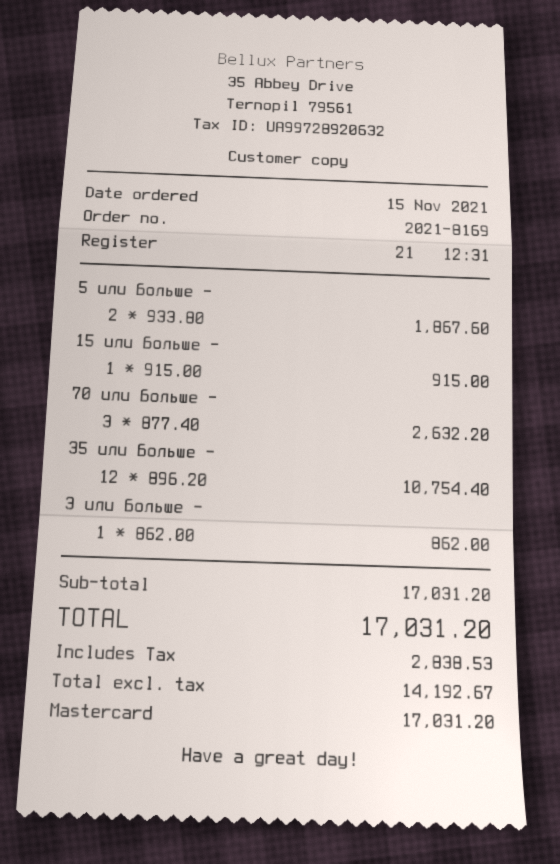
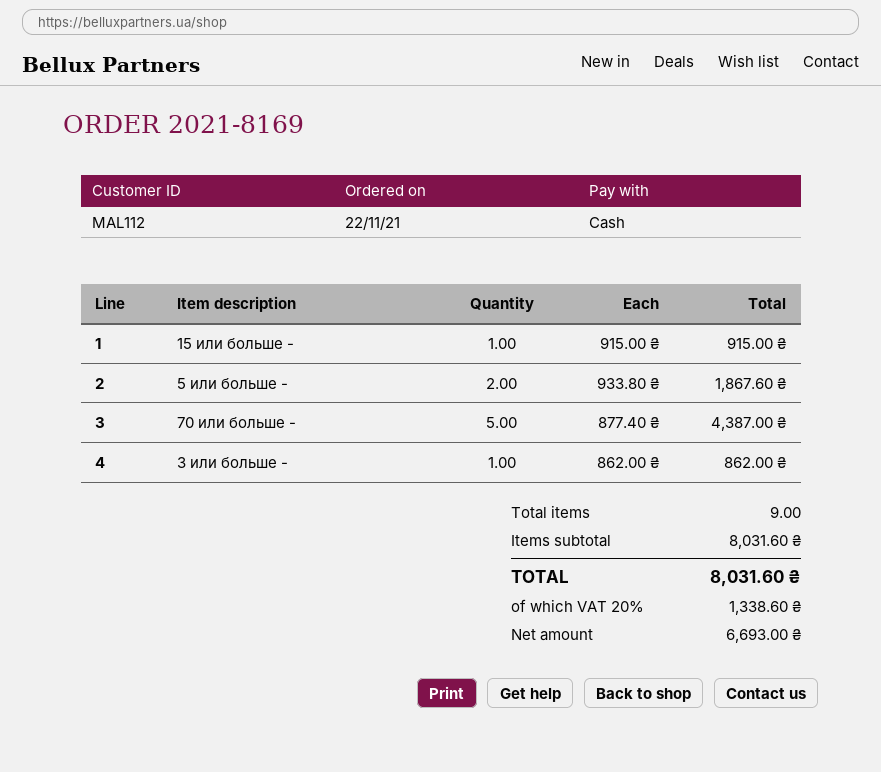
order date: 2021-11-15 -> 2021-11-22
payment method: Mastercard -> cash
70 или больше -: 3 x 877.40 = 2632.20 -> 5 x 877.40 = 4387.00
35 или больше -: 12 x 896.20 = 10754.40 -> none
subtotal: 17031.20 -> 8031.60
net: 14192.67 -> 6693.00
tax: 2838.53 -> 1338.60
total: 17031.20 -> 8031.60

